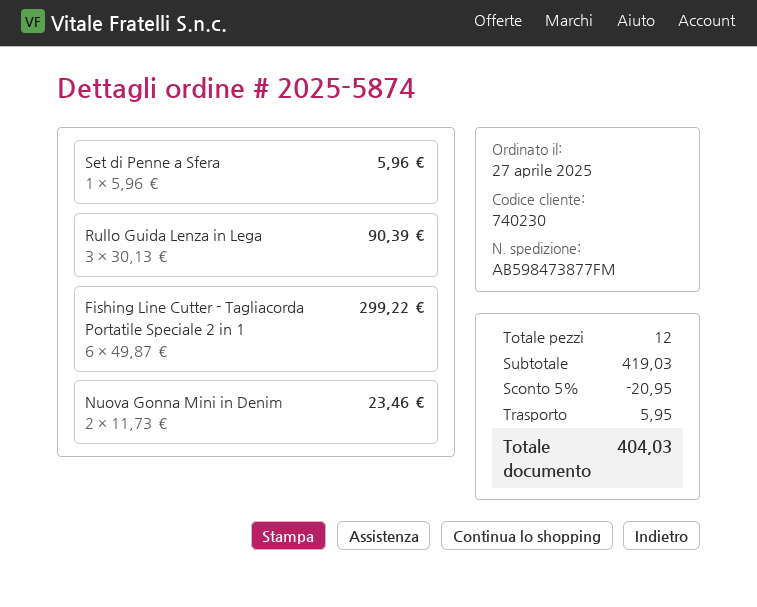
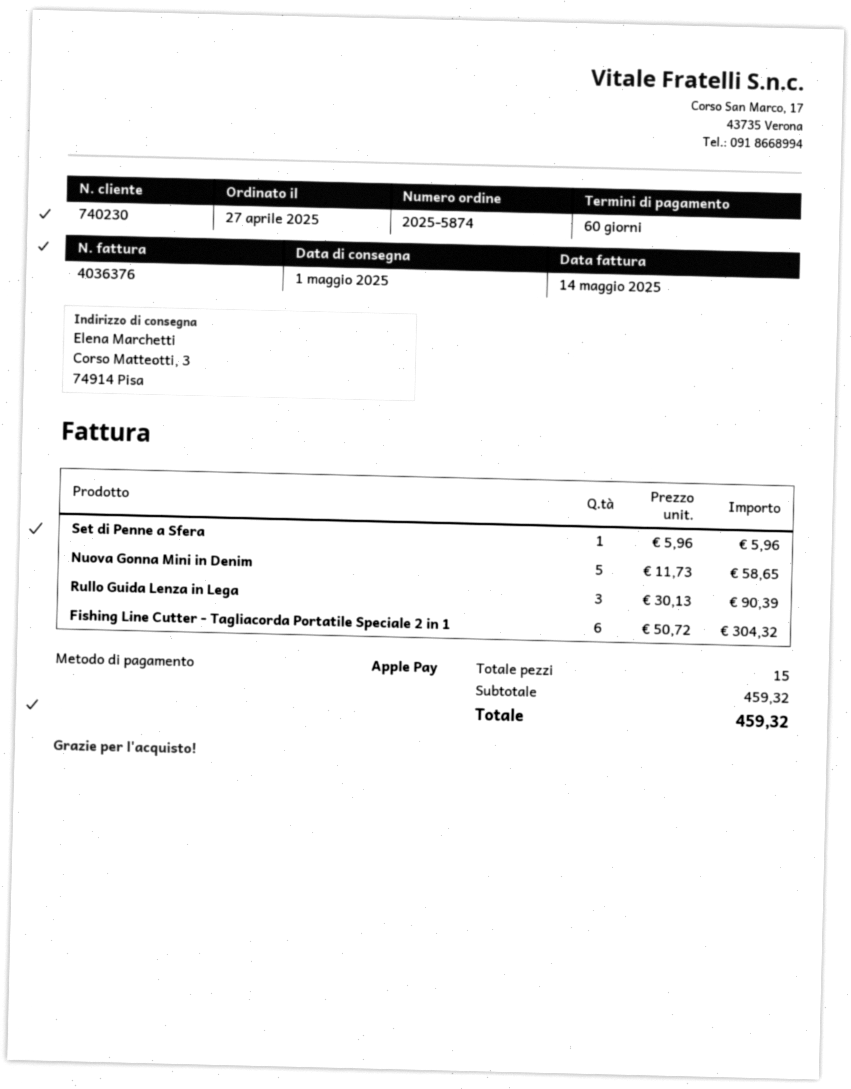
Fishing Line Cutter - Tagliacorda Portatile Speciale 2 in 1: 6 x 49.87 = 299.22 -> 6 x 50.72 = 304.32
Nuova Gonna Mini in Denim: 2 x 11.73 = 23.46 -> 5 x 11.73 = 58.65
total quantity: 12 -> 15
subtotal: 419.03 -> 459.32
discount: 5% = 20.95 -> none
shipping: 5.95 -> none
total: 404.03 -> 459.32

